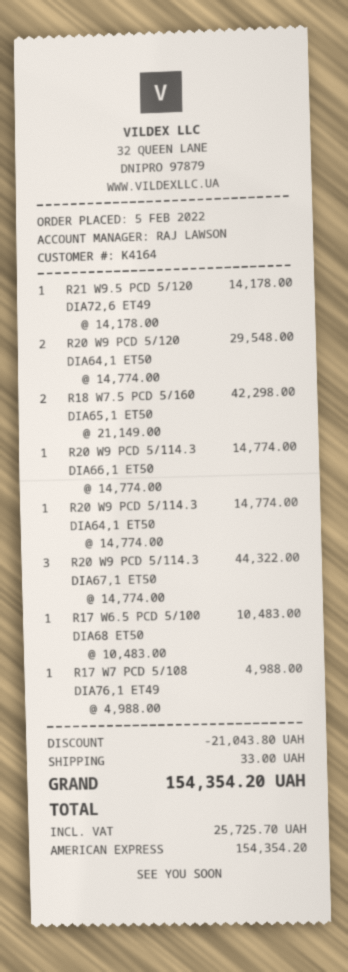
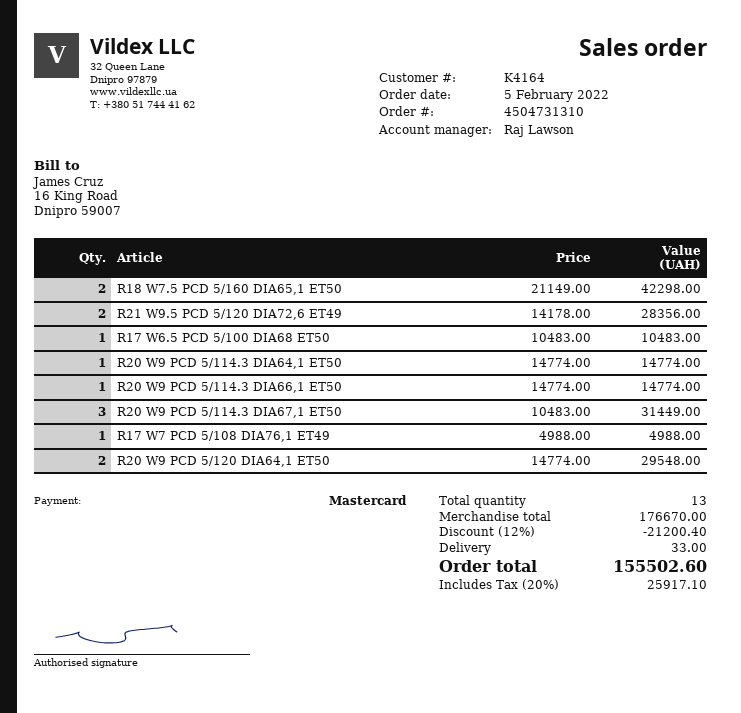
payment method: American Express -> Mastercard
R21 W9.5 PCD 5/120 DIA72,6 ET49: 1 x 14178.00 = 14178.00 -> 2 x 14178.00 = 28356.00
R20 W9 PCD 5/114.3 DIA67,1 ET50: 3 x 14774.00 = 44322.00 -> 3 x 10483.00 = 31449.00
discount: 21043.80 -> 21200.40
tax: 25725.70 -> 25917.10
total: 154354.20 -> 155502.60

